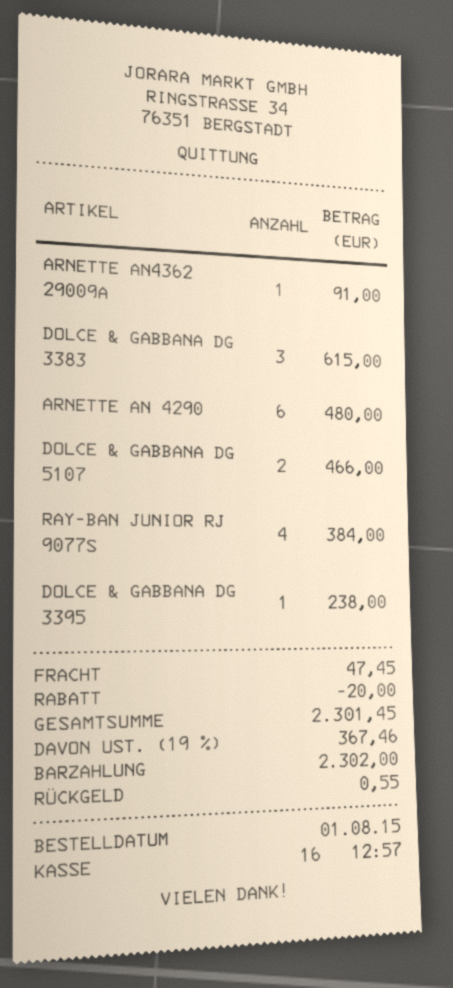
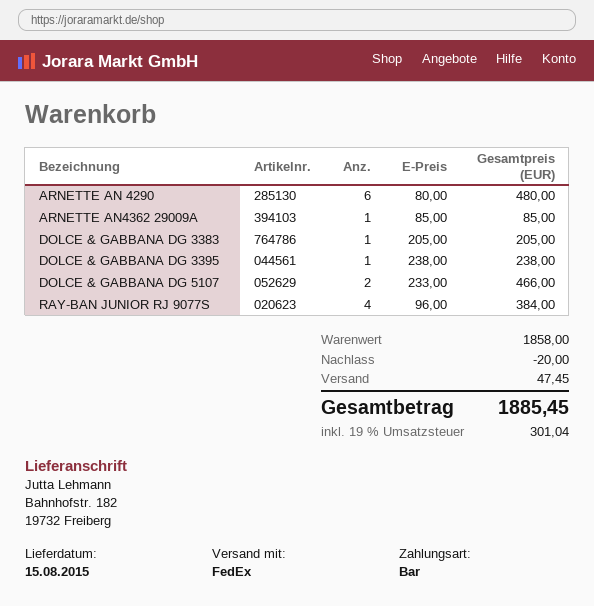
ARNETTE AN4362 29009A: 1 for 91.00 -> 1 for 85.00
DOLCE & GABBANA DG 3383: 3 for 615.00 -> 1 for 205.00
tax: 19% = 367.46 -> 19% = 301.04
total: 2301.45 -> 1885.45

